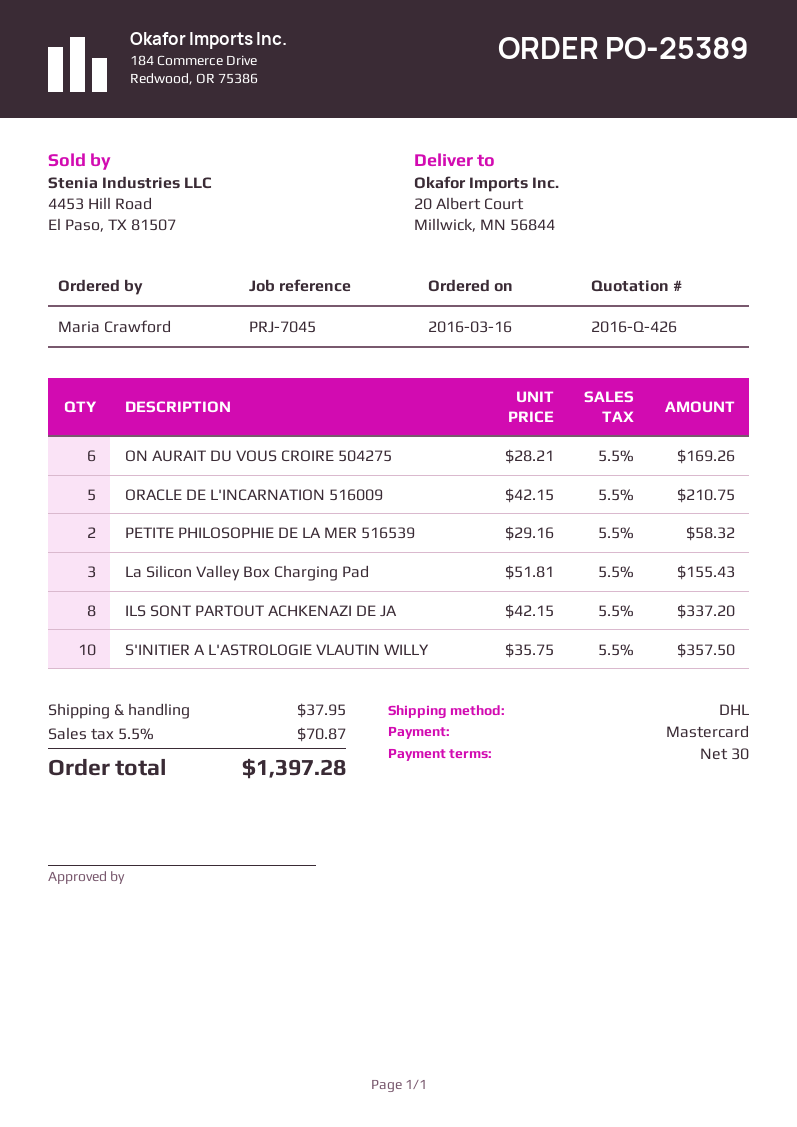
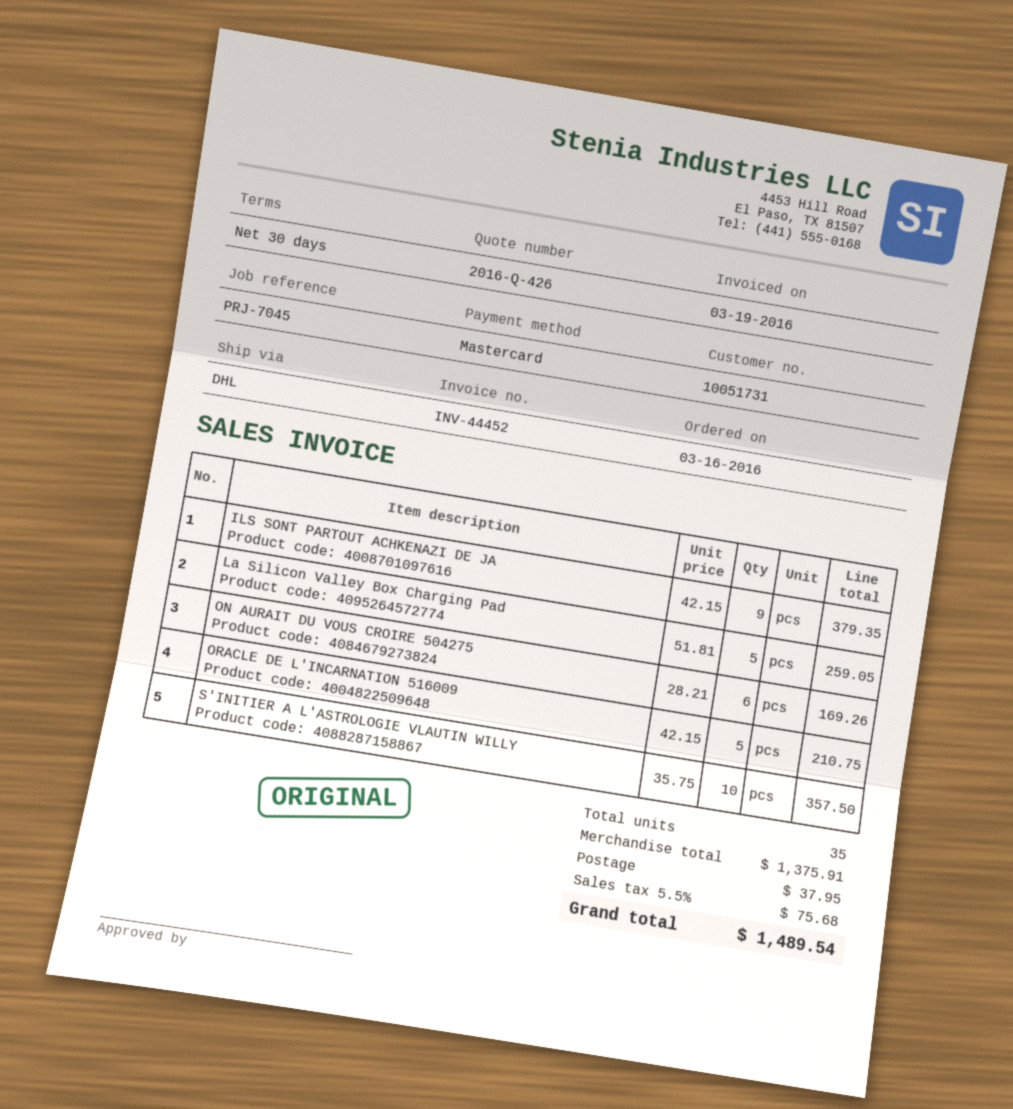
PETITE PHILOSOPHIE DE LA MER 516539: 2 x 29.16 = 58.32 -> none
La Silicon Valley Box Charging Pad: 3 x 51.81 = 155.43 -> 5 x 51.81 = 259.05
ILS SONT PARTOUT ACHKENAZI DE JA: 8 x 42.15 = 337.20 -> 9 x 42.15 = 379.35
tax: 5.5% = 70.87 -> 5.5% = 75.68
total: 1397.28 -> 1489.54

